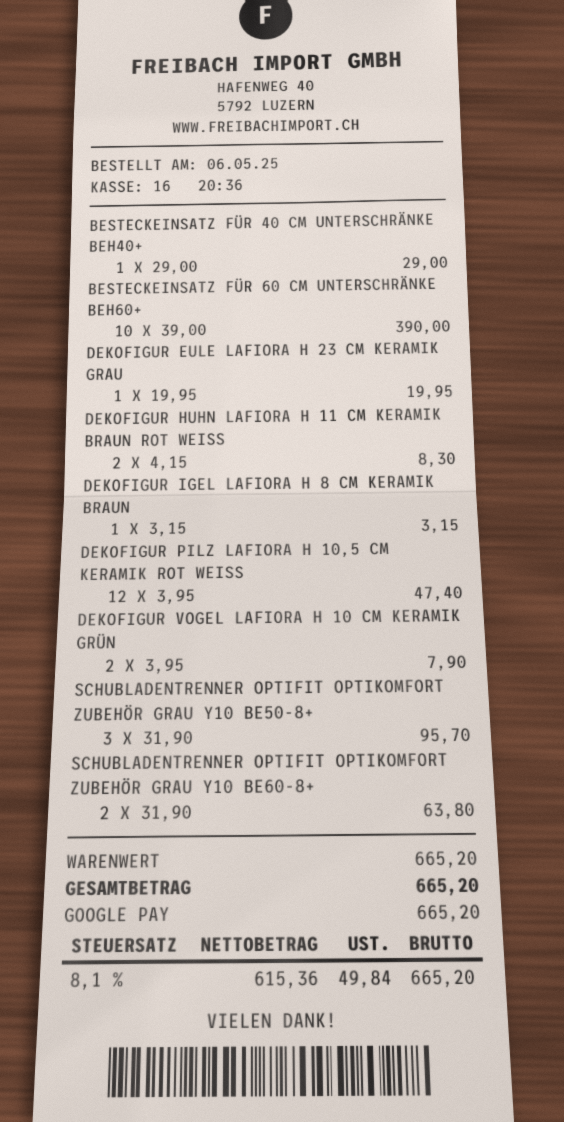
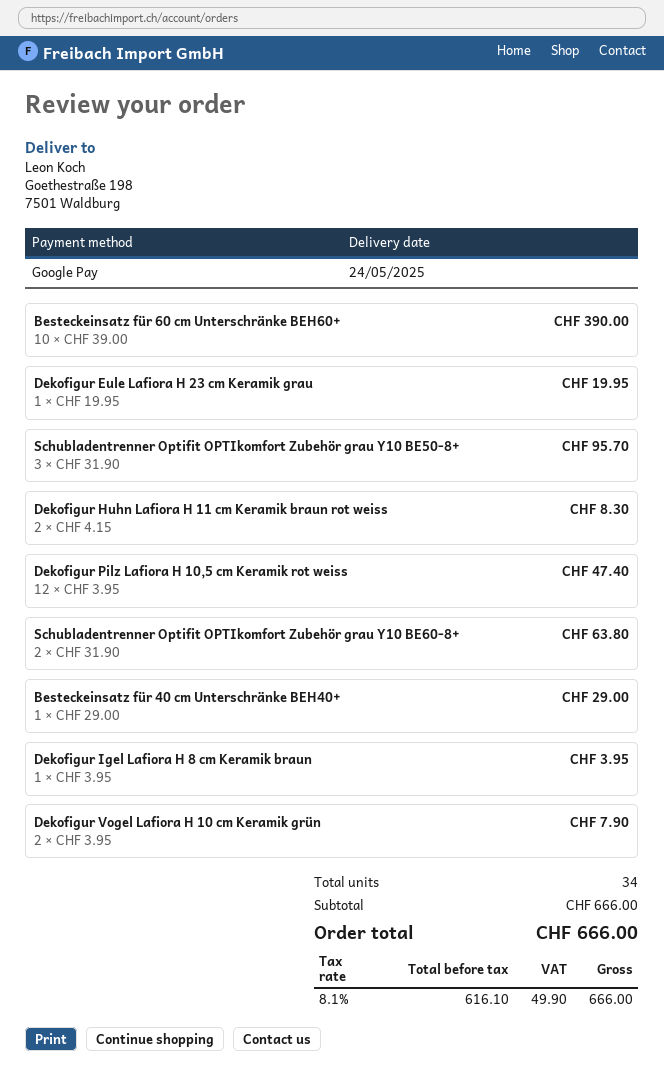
DEKOFIGUR IGEL LAFIORA H 8 CM KERAMIK BRAUN: 1 x 3.15 = 3.15 -> 1 x 3.95 = 3.95
subtotal: 665.20 -> 666.00
net: 615.36 -> 616.10
tax: 8.1% = 49.84 -> 8.1% = 49.90
total: 665.20 -> 666.00

